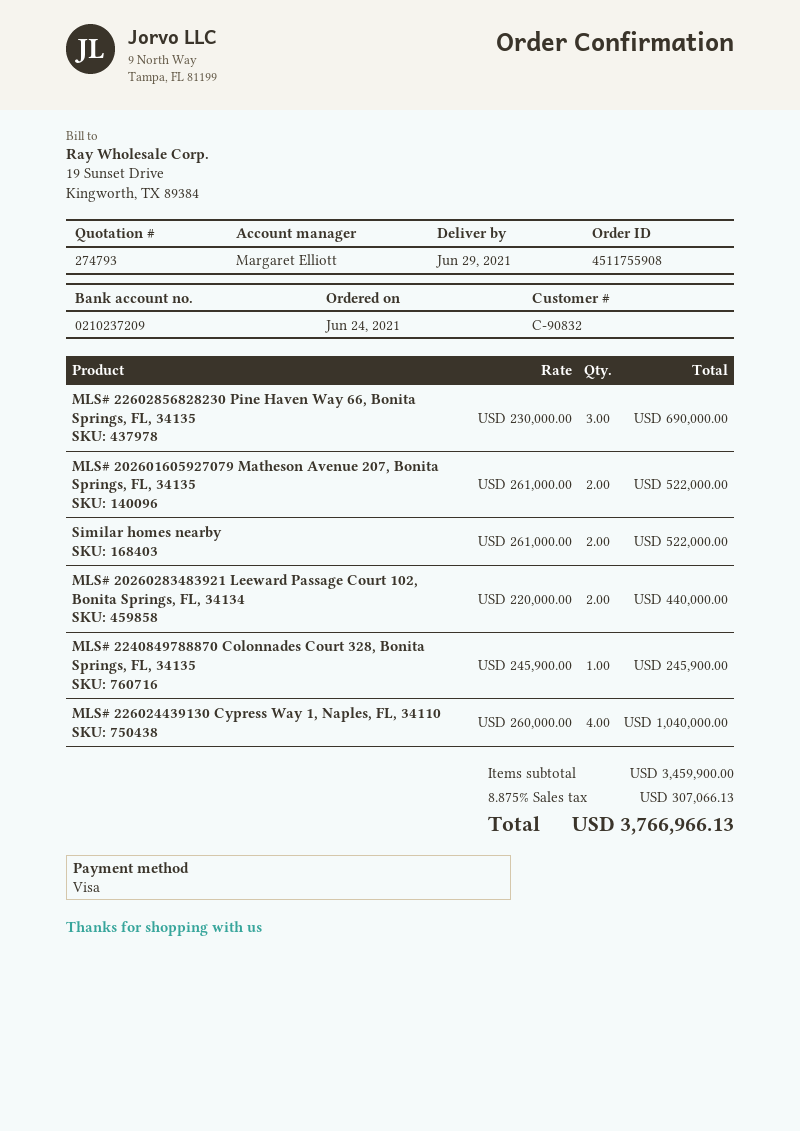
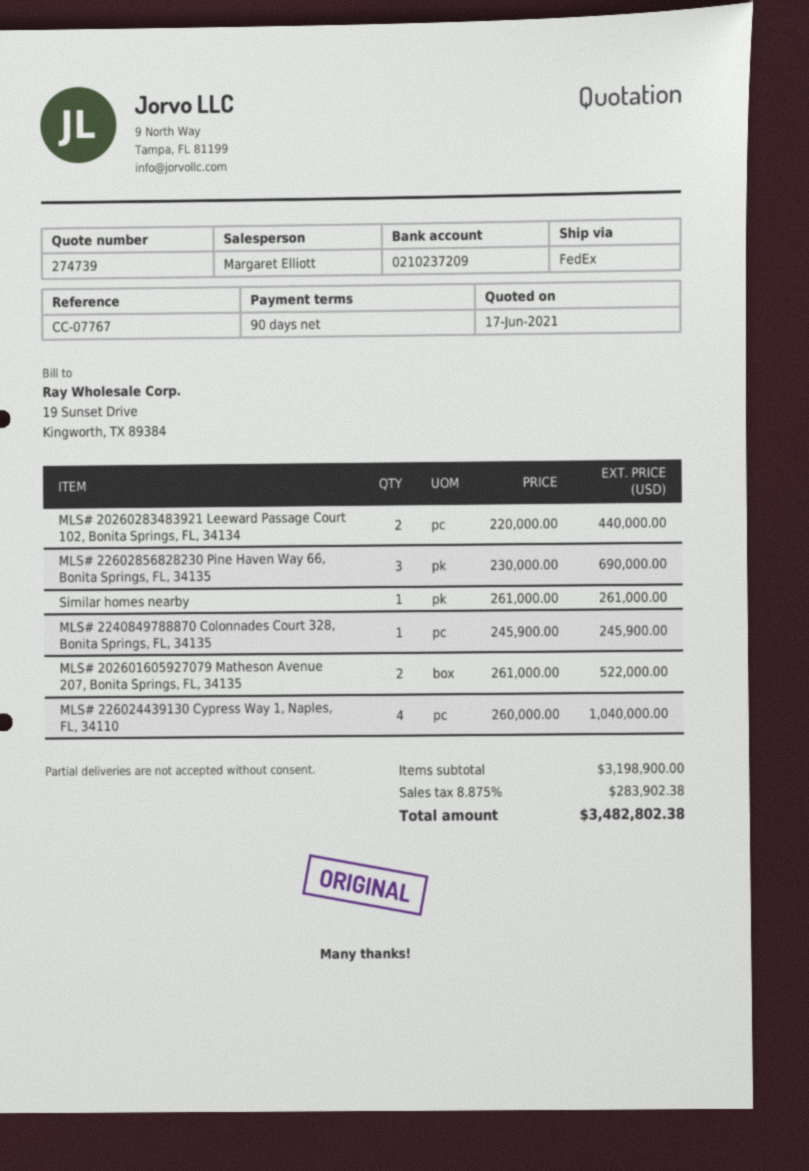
quote number: 274793 -> 274739
Similar homes nearby: 2 x 261000.00 = 522000.00 -> 1 x 261000.00 = 261000.00
subtotal: 3459900.00 -> 3198900.00
tax: 8.875% = 307066.13 -> 8.875% = 283902.38
total: 3766966.13 -> 3482802.38

